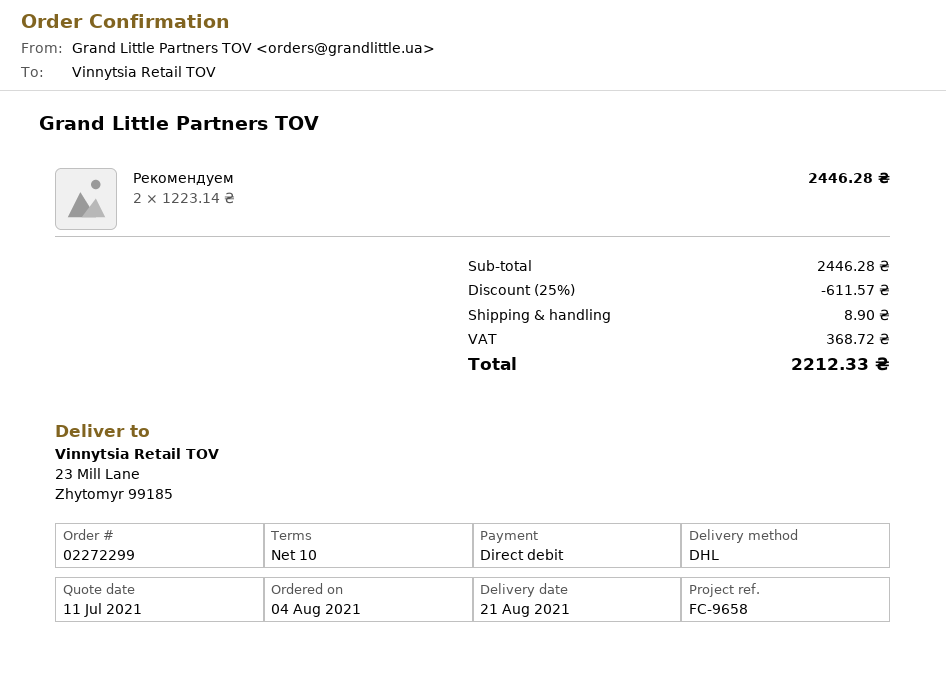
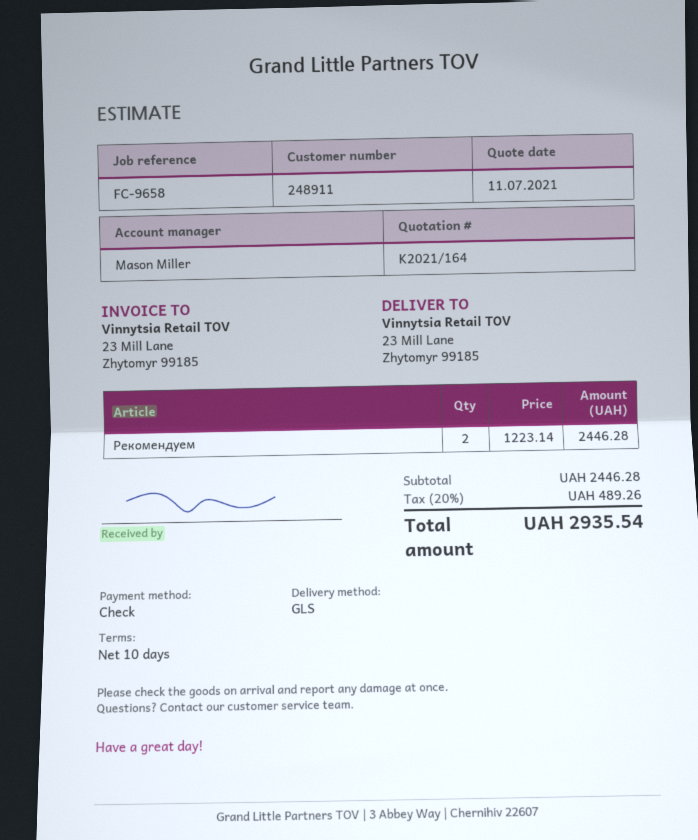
payment method: direct debit -> cheque
shipping method: DHL -> GLS
discount: 25% = 611.57 -> none
shipping: 8.90 -> none
tax: 368.72 -> 489.26
total: 2212.33 -> 2935.54

